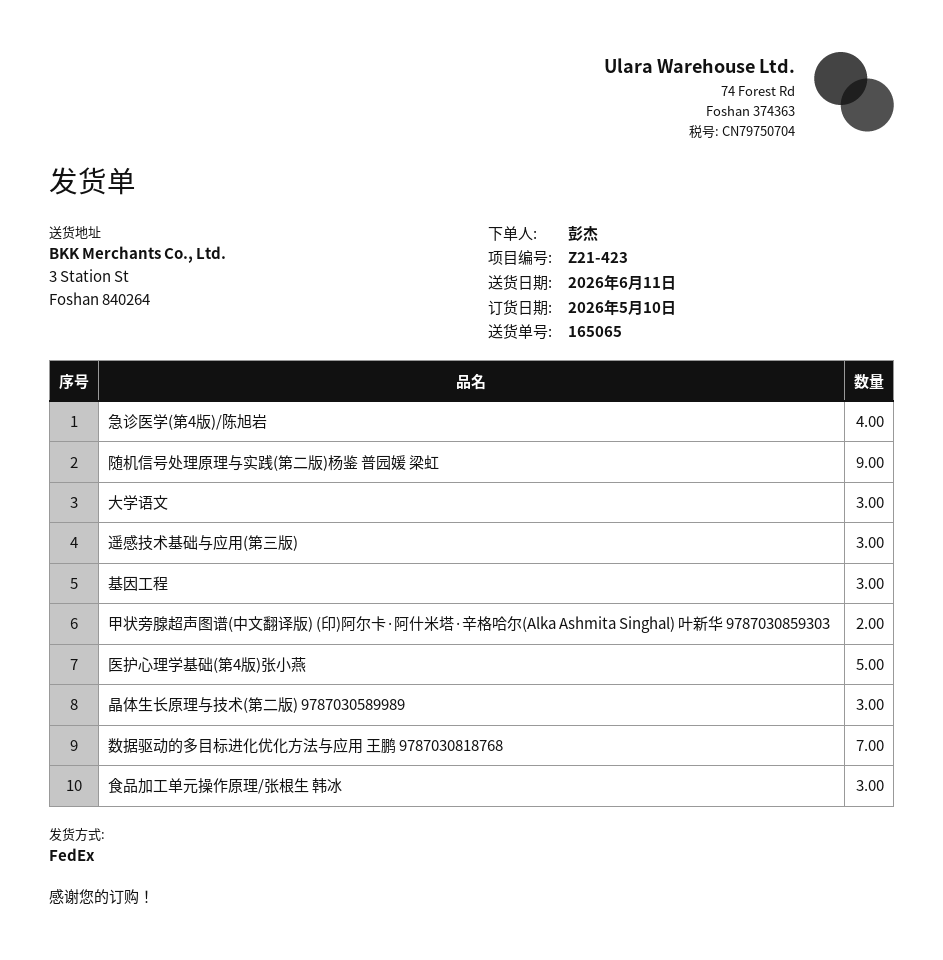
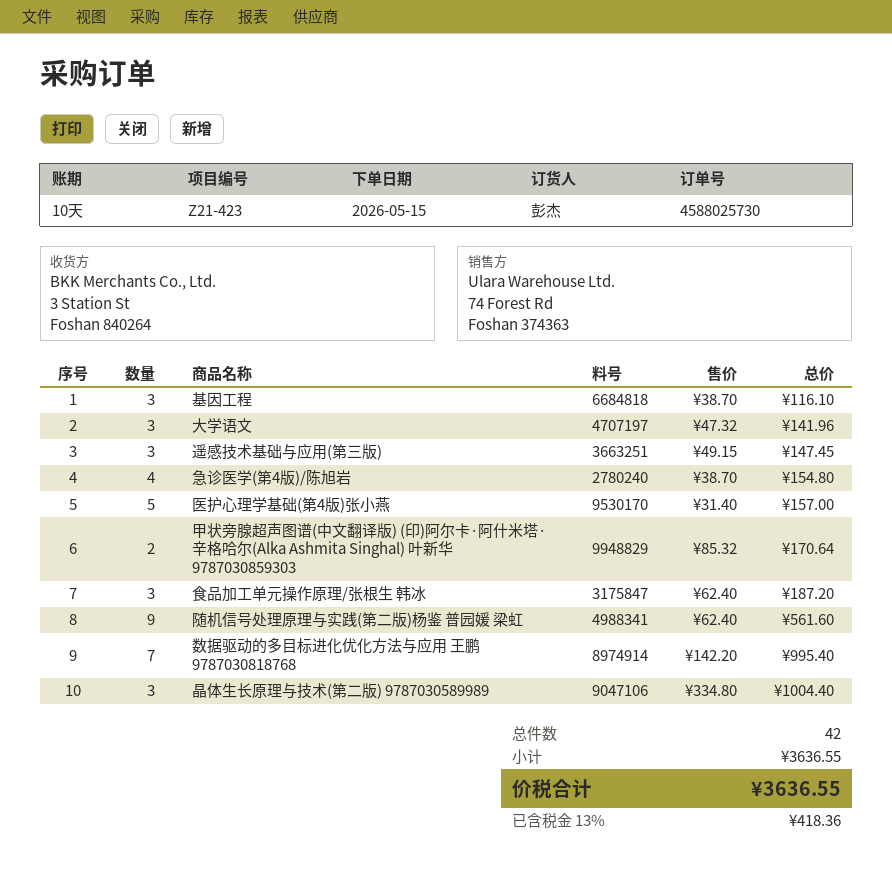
order date: 2026-05-10 -> 2026-05-15

